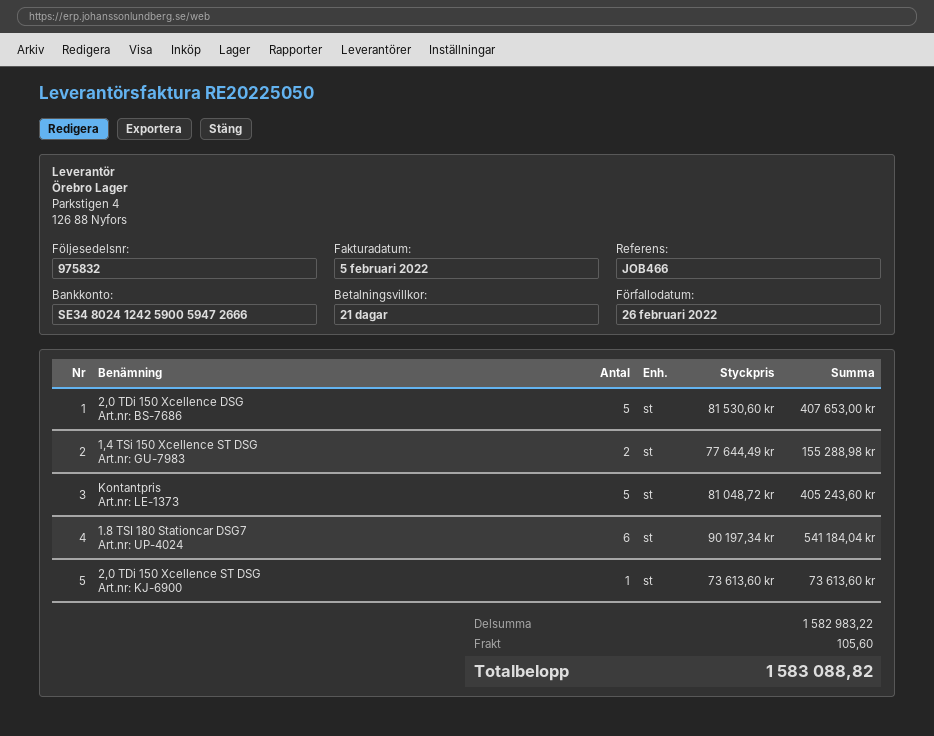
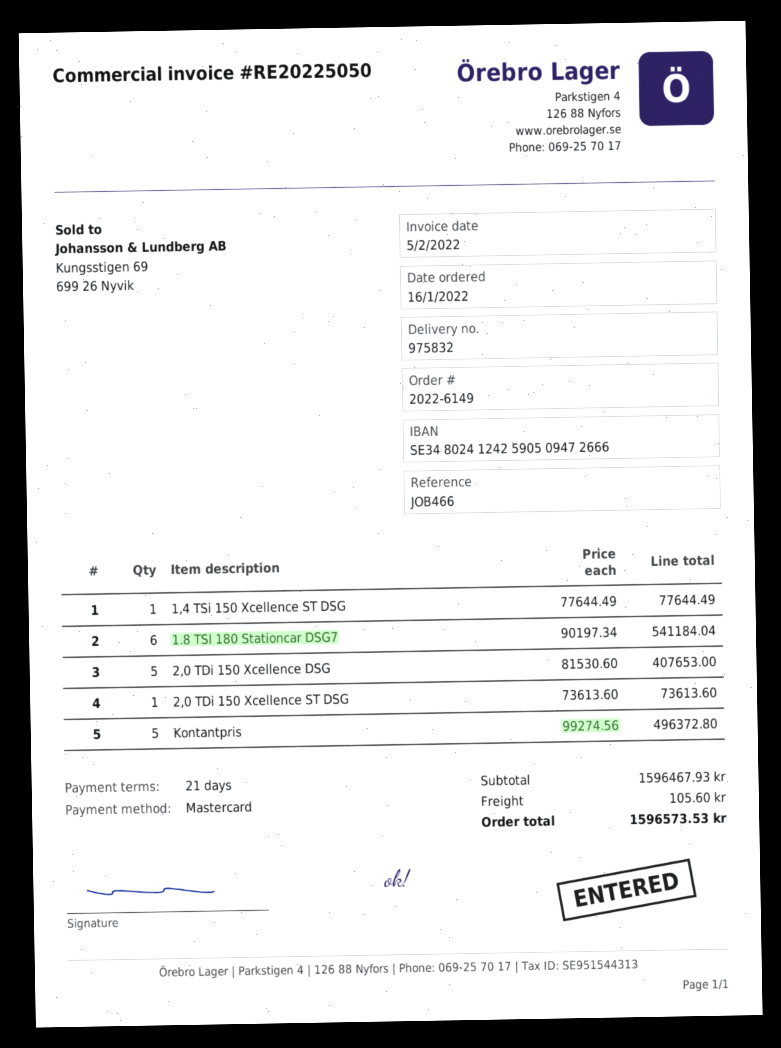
bank account: SE3480241242590059472666 -> SE3480241242590509472666
1,4 TSi 150 Xcellence ST DSG: 2 x 77644.49 = 155288.98 -> 1 x 77644.49 = 77644.49
Kontantpris: 5 x 81048.72 = 405243.60 -> 5 x 99274.56 = 496372.80
subtotal: 1582983.22 -> 1596467.93
total: 1583088.82 -> 1596573.53

